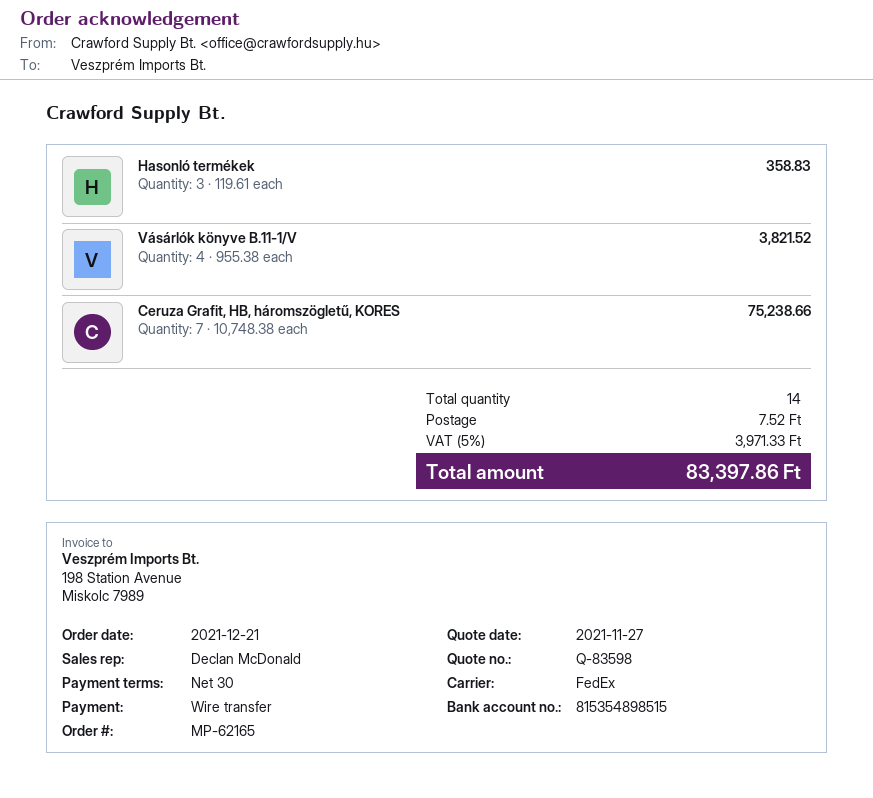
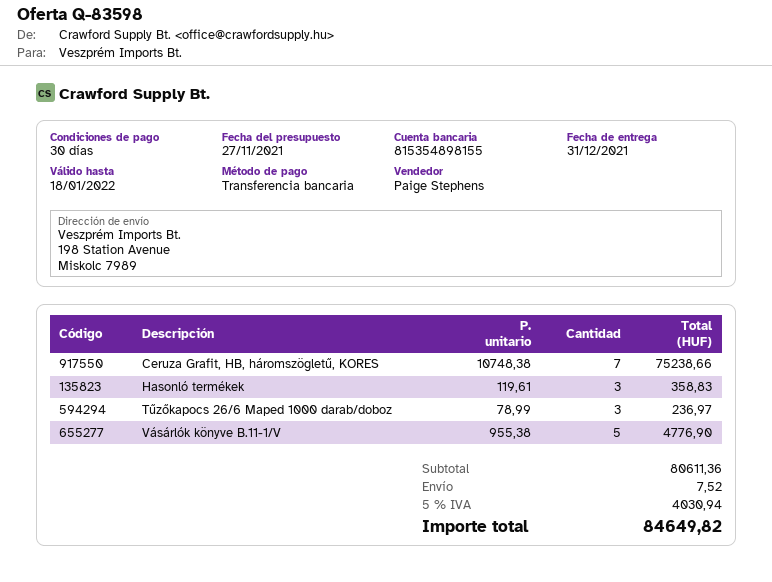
sales rep: Declan McDonald -> Paige Stephens
bank account: 815354898515 -> 815354898155
Vásárlók könyve B.11-1/V: 4 x 955.38 = 3821.52 -> 5 x 955.38 = 4776.90
Tűzőkapocs 26/6 Maped 1000 darab/doboz: none -> 3 x 78.99 = 236.97
tax: 5% = 3971.33 -> 5% = 4030.94
total: 83397.86 -> 84649.82

